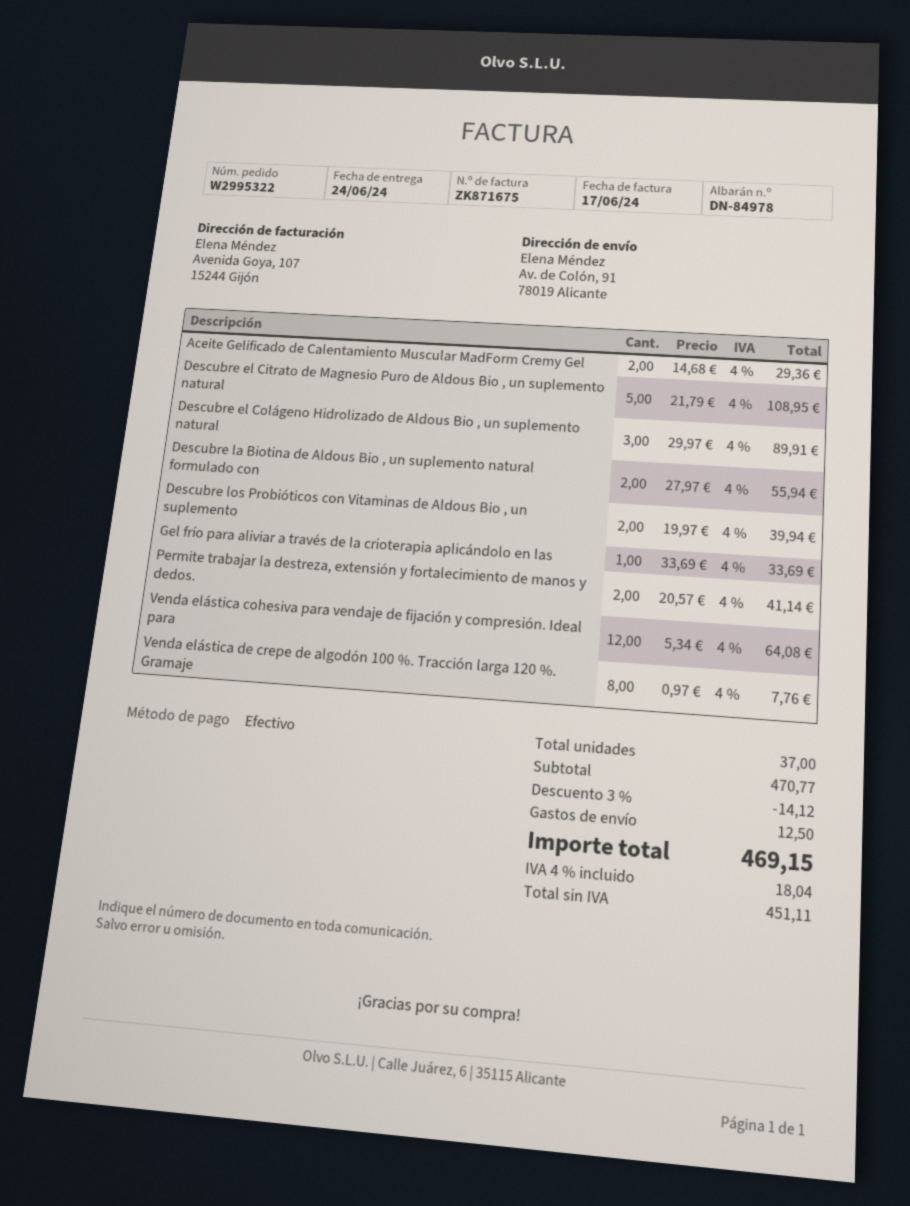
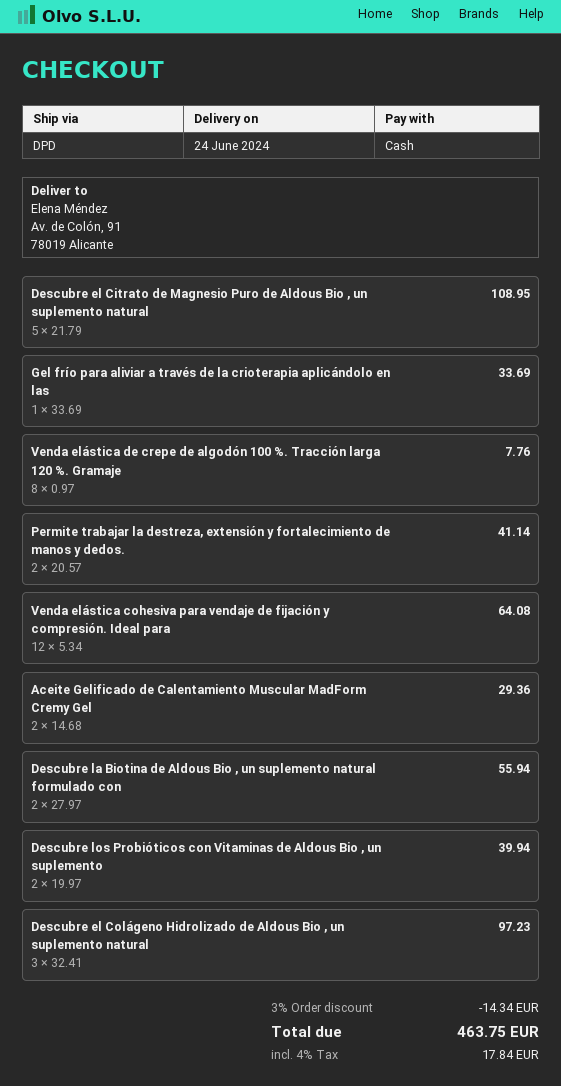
Descubre el Colágeno Hidrolizado de Aldous Bio , un suplemento natural: 3 x 29.97 = 89.91 -> 3 x 32.41 = 97.23
discount: 3% = 14.12 -> 3% = 14.34
shipping: 12.50 -> none
tax: 4% = 18.04 -> 4% = 17.84
total: 469.15 -> 463.75

